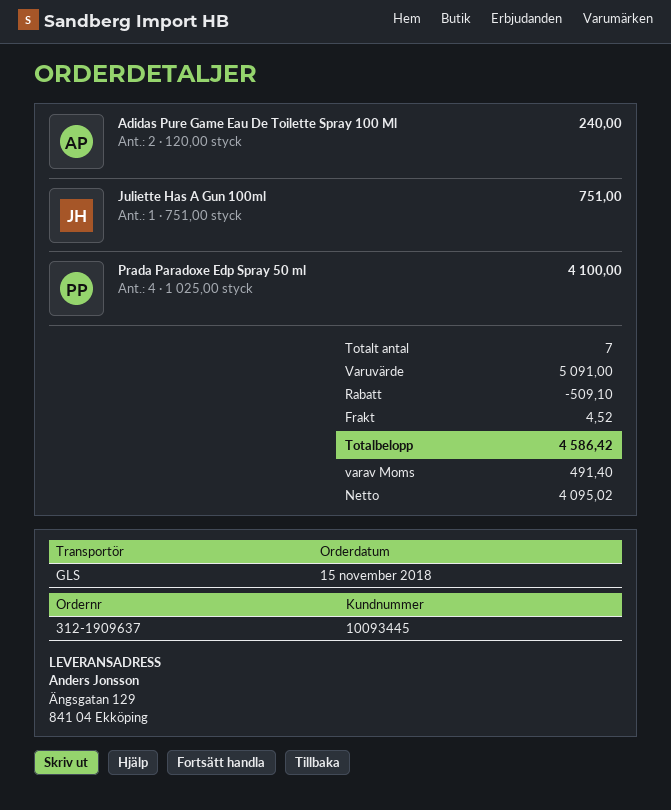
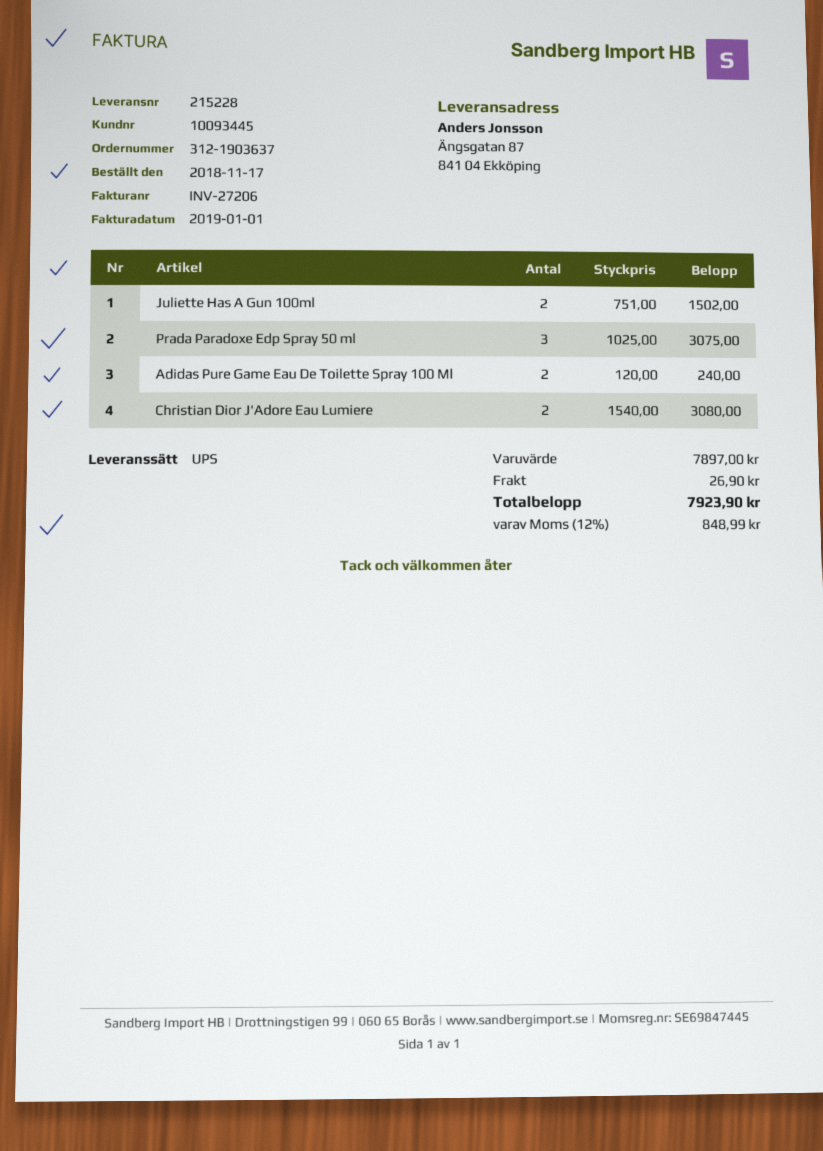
order number: 312-1909637 -> 312-1903637
order date: 2018-11-15 -> 2018-11-17
shipping method: GLS -> UPS
ship to: Ängsgatan 129, 841 04 Ekköping -> Ängsgatan 87, 841 04 Ekköping
Juliette Has A Gun 100ml: 1 x 751.00 = 751.00 -> 2 x 751.00 = 1502.00
Prada Paradoxe Edp Spray 50 ml: 4 x 1025.00 = 4100.00 -> 3 x 1025.00 = 3075.00
Christian Dior J'Adore Eau Lumiere: none -> 2 x 1540.00 = 3080.00
subtotal: 5091.00 -> 7897.00
discount: 509.10 -> none
shipping: 4.52 -> 26.90
tax: 491.40 -> 848.99
total: 4586.42 -> 7923.90

